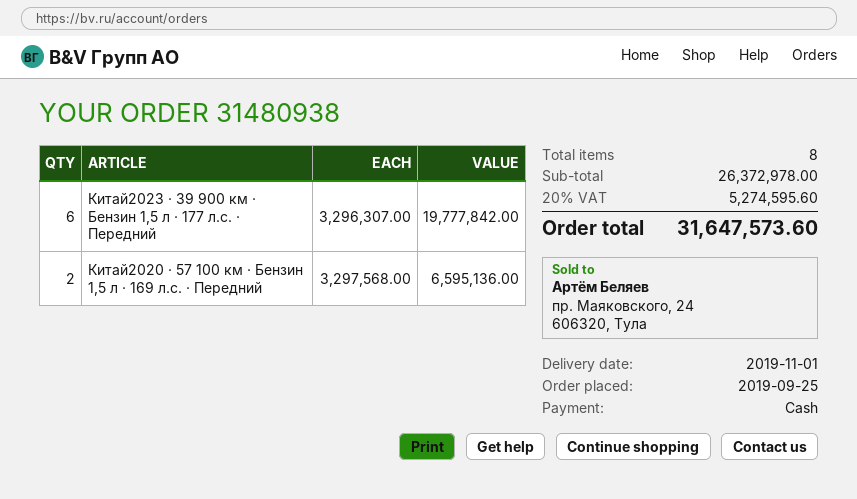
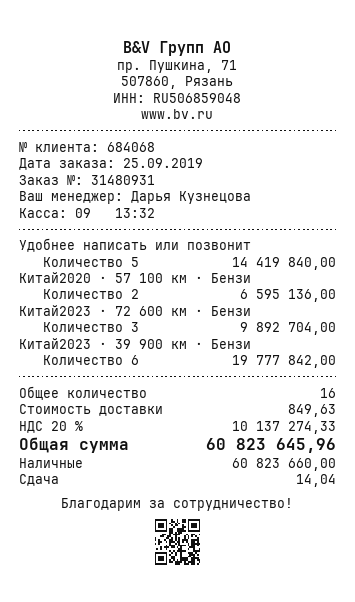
order number: 31480938 -> 31480931
Удобнее написать или позвонит: none -> 5 for 14419840.00
Китай2023 · 72 600 км · Бензи: none -> 3 for 9892704.00
total quantity: 8 -> 16
shipping: none -> 849.63
tax: 20% = 5274595.60 -> 20% = 10137274.33
total: 31647573.60 -> 60823645.96

